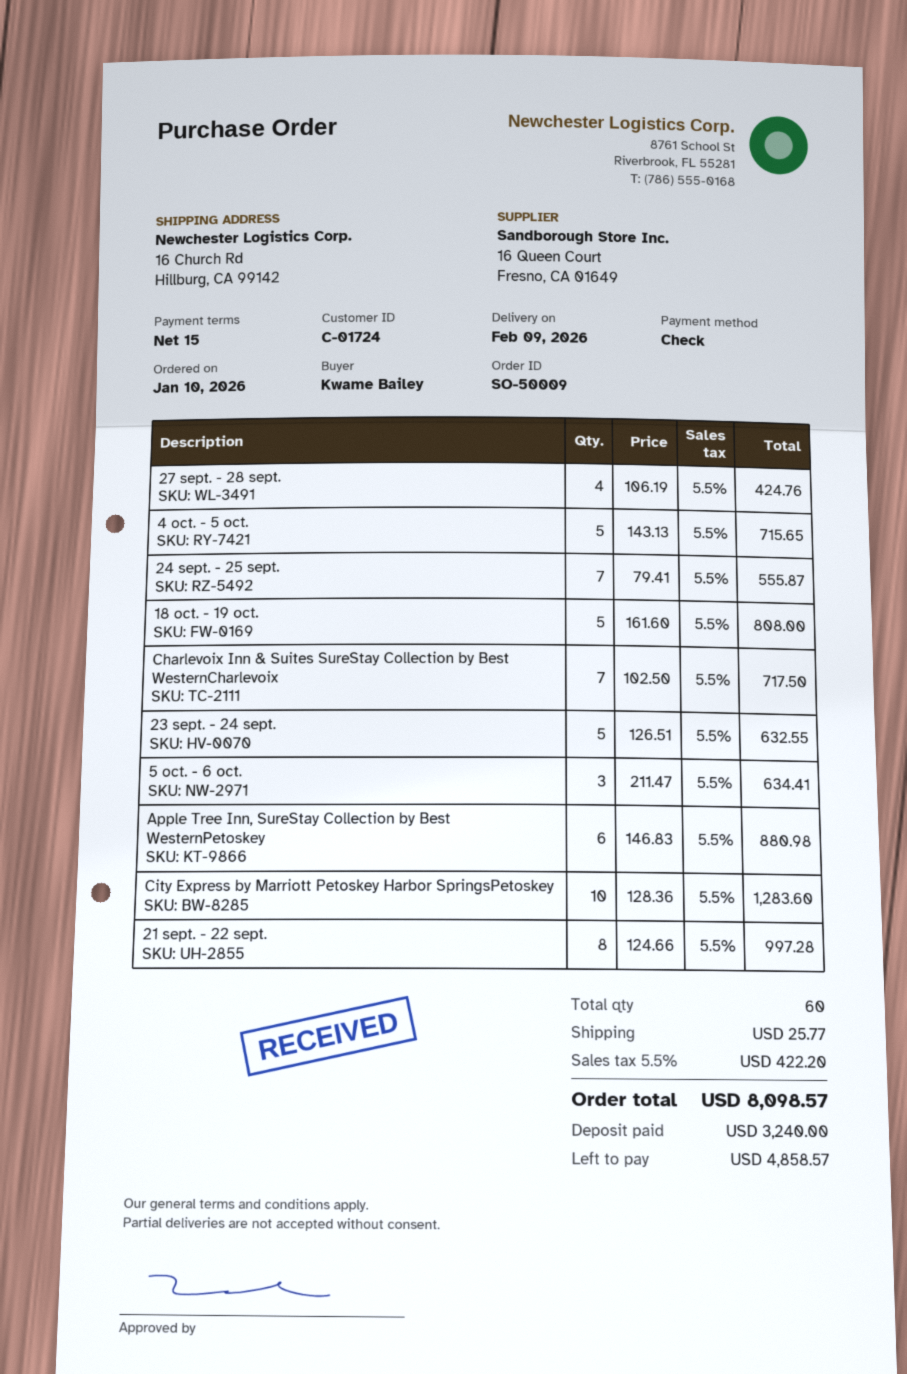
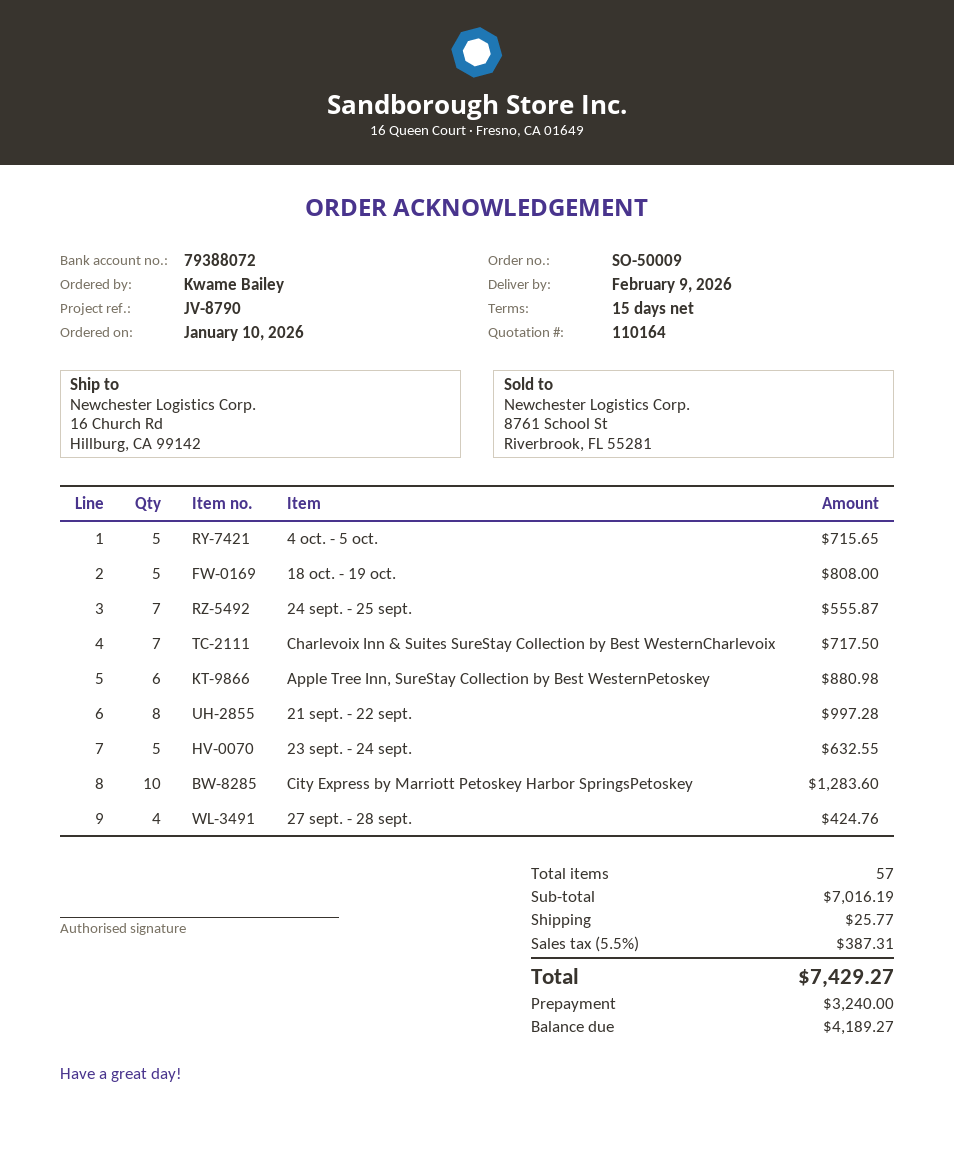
5 oct. - 6 oct.: 3 for 634.41 -> none
total quantity: 60 -> 57
tax: 5.5% = 422.20 -> 5.5% = 387.31
total: 8098.57 -> 7429.27
balance: 4858.57 -> 4189.27

